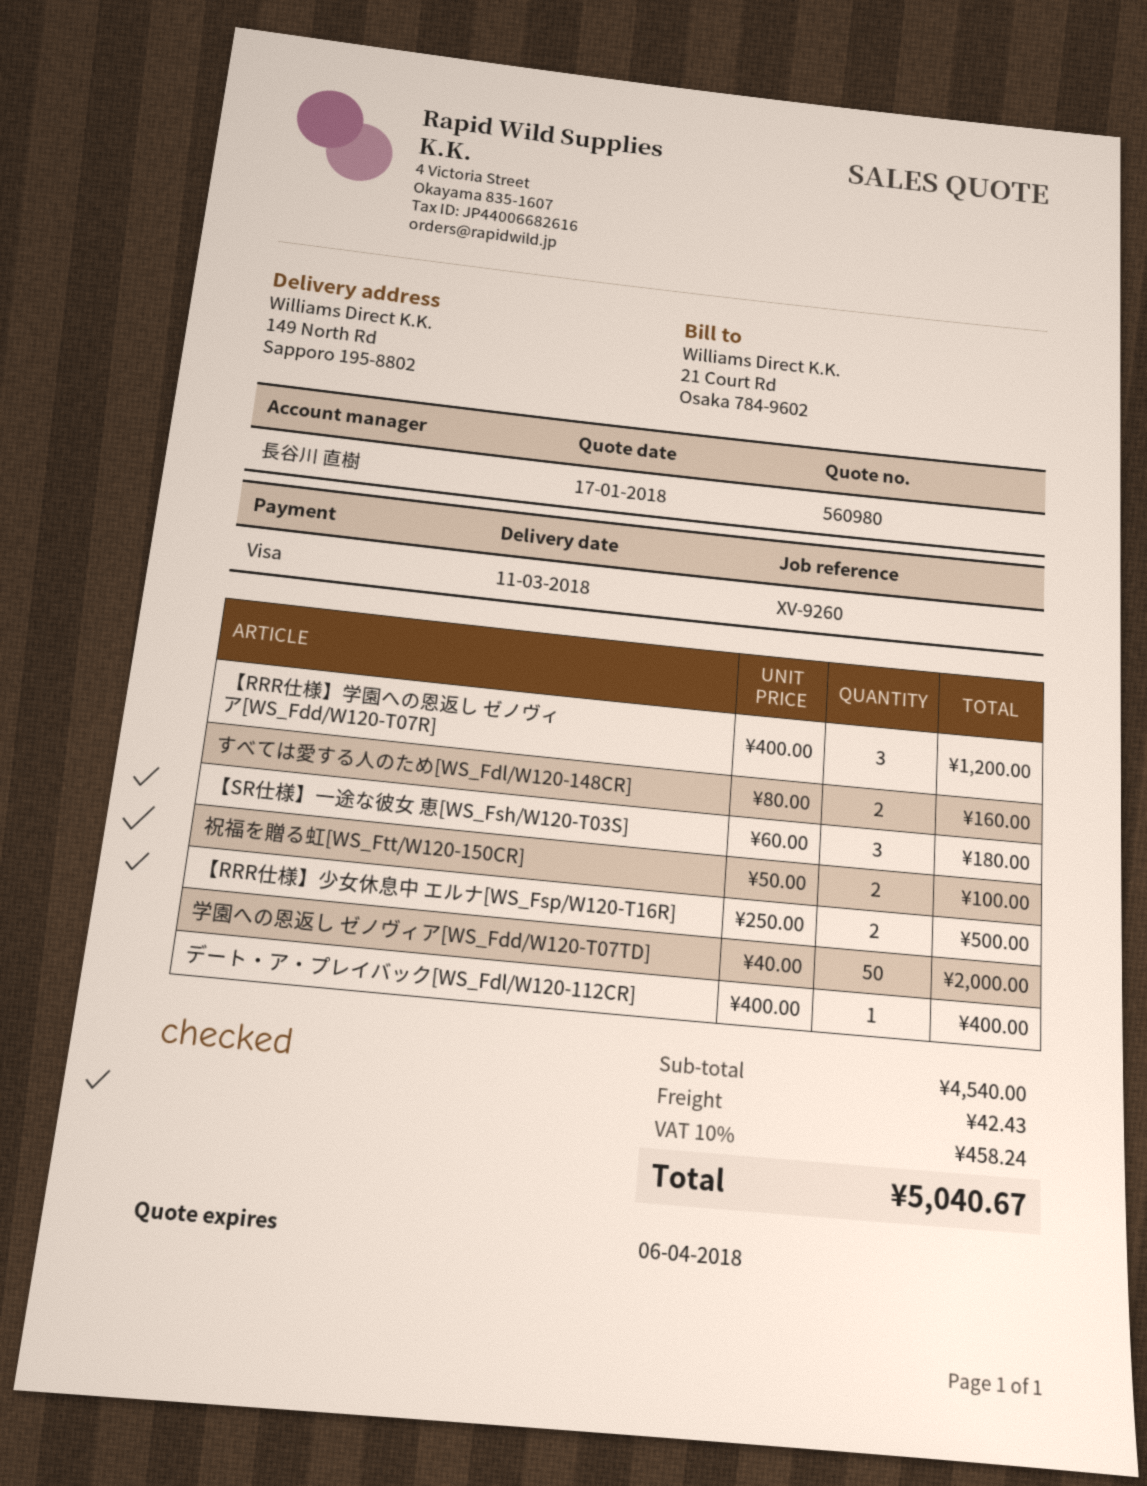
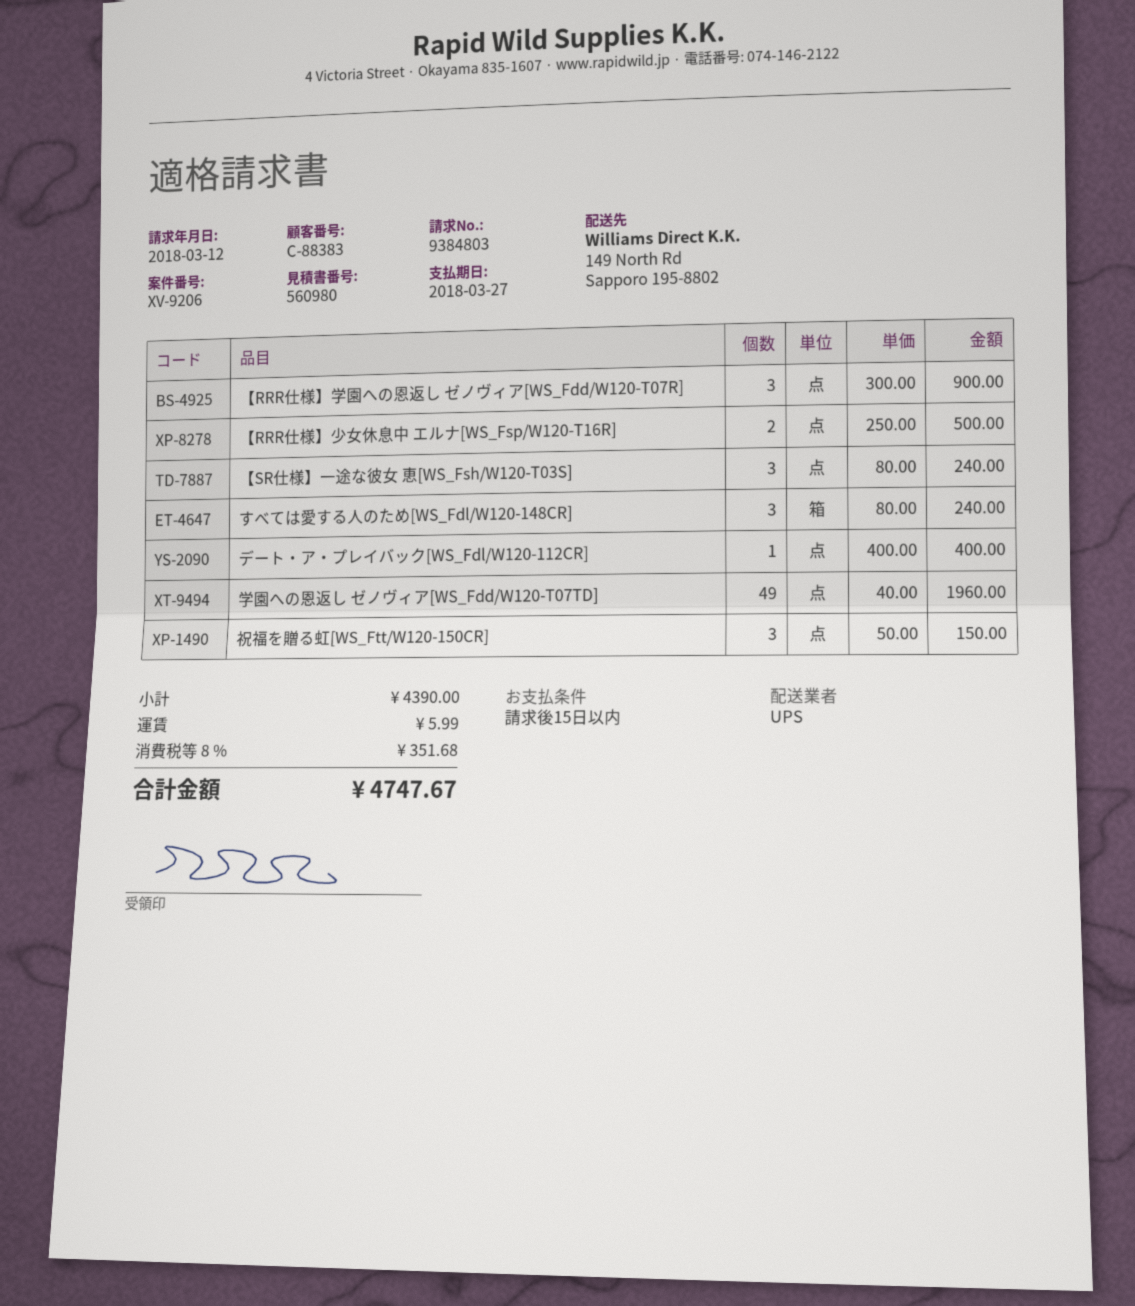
reference: XV-9260 -> XV-9206
【RRR仕様】学園への恩返し ゼノヴィア[WS_Fdd/W120-T07R]: 3 x 400.00 = 1200.00 -> 3 x 300.00 = 900.00
すべては愛する人のため[WS_Fdl/W120-148CR]: 2 x 80.00 = 160.00 -> 3 x 80.00 = 240.00
【SR仕様】一途な彼女 恵[WS_Fsh/W120-T03S]: 3 x 60.00 = 180.00 -> 3 x 80.00 = 240.00
祝福を贈る虹[WS_Ftt/W120-150CR]: 2 x 50.00 = 100.00 -> 3 x 50.00 = 150.00
学園への恩返し ゼノヴィア[WS_Fdd/W120-T07TD]: 50 x 40.00 = 2000.00 -> 49 x 40.00 = 1960.00
subtotal: 4540.00 -> 4390.00
shipping: 42.43 -> 5.99
tax: 10% = 458.24 -> 8% = 351.68
total: 5040.67 -> 4747.67

